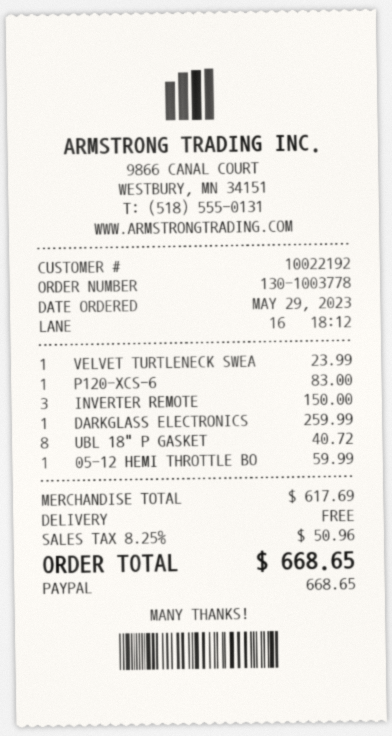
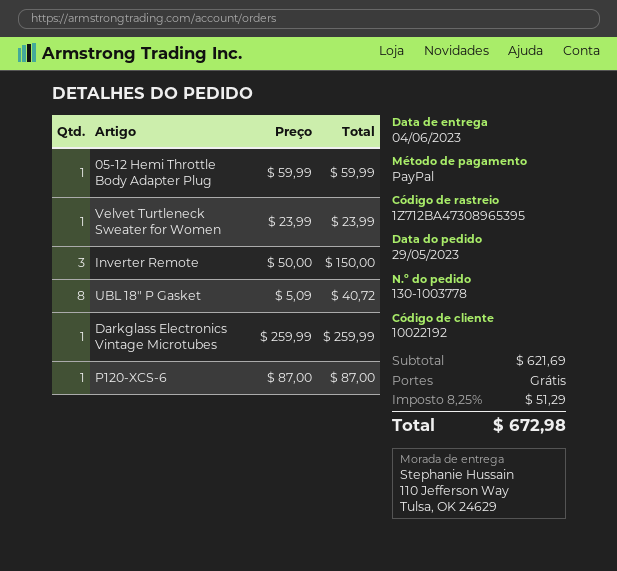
P120-XCS-6: 1 for 83.00 -> 1 for 87.00
subtotal: 617.69 -> 621.69
tax: 8.25% = 50.96 -> 8.25% = 51.29
total: 668.65 -> 672.98

